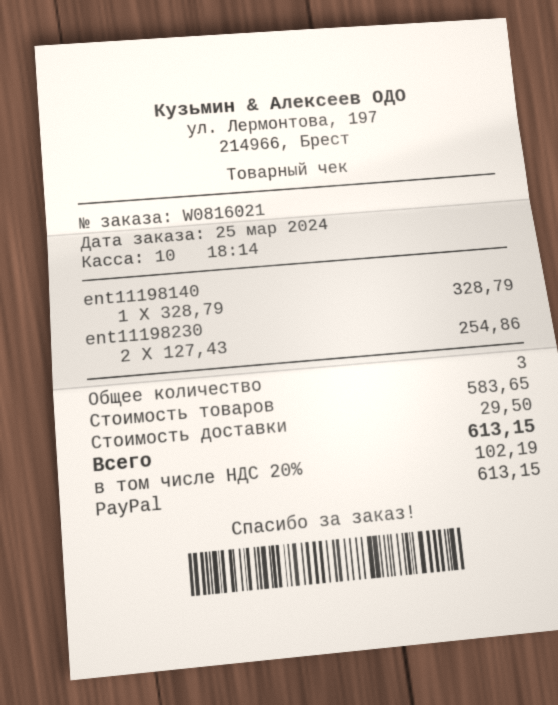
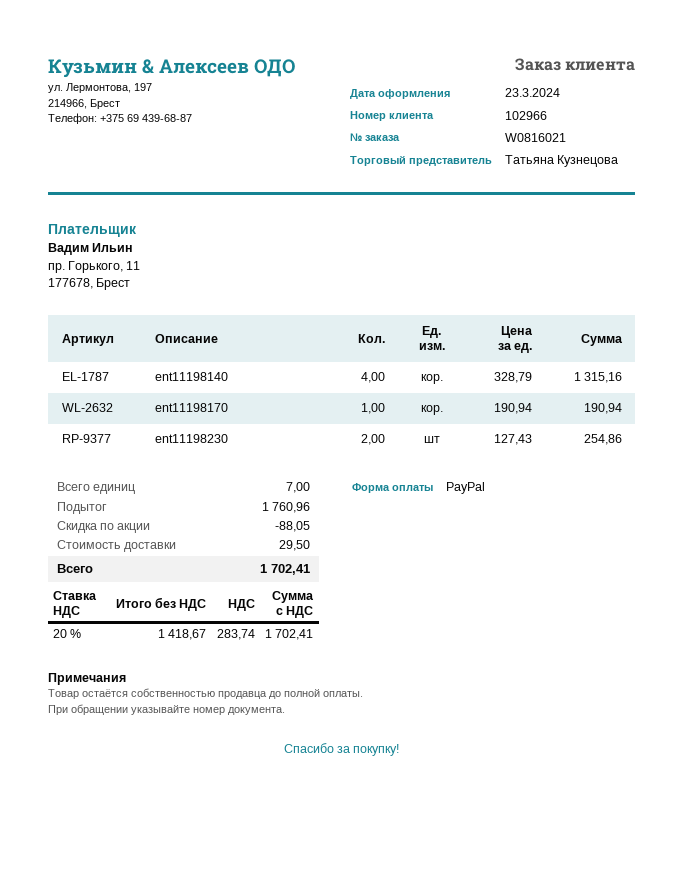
order date: 2024-03-25 -> 2024-03-23
ent11198140: 1 x 328.79 = 328.79 -> 4 x 328.79 = 1315.16
ent11198170: none -> 1 x 190.94 = 190.94
total quantity: 3 -> 7
subtotal: 583.65 -> 1760.96
discount: none -> 88.05
tax: 20% = 102.19 -> 20% = 283.74
total: 613.15 -> 1702.41

